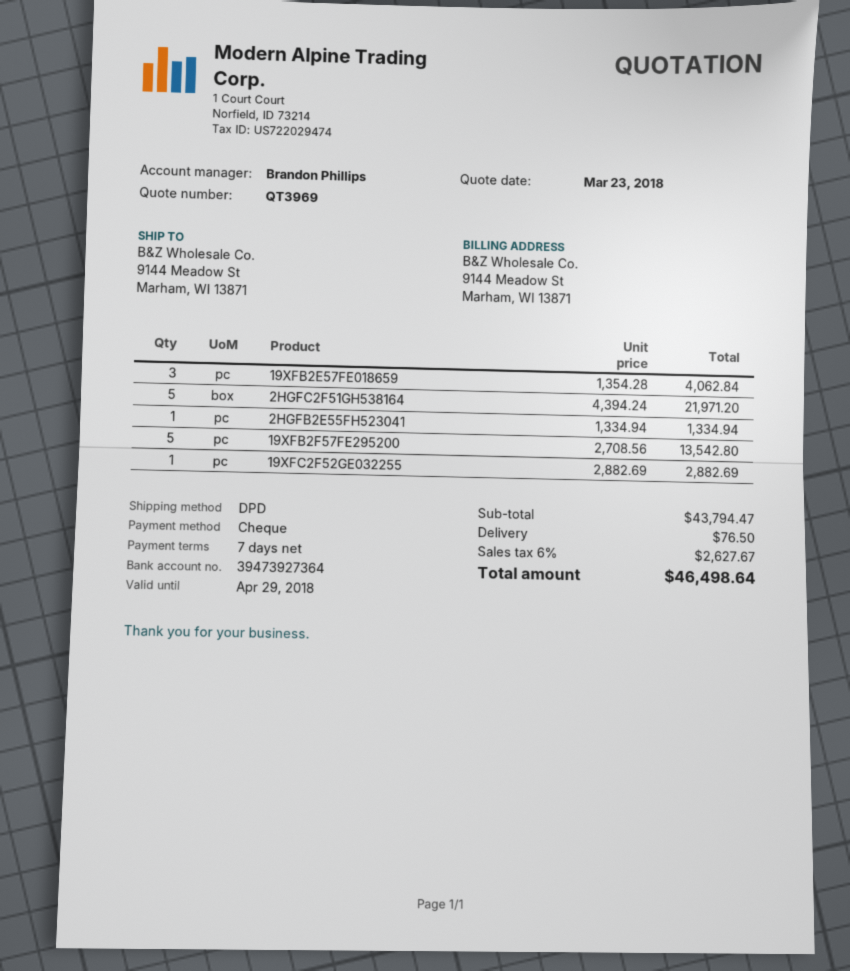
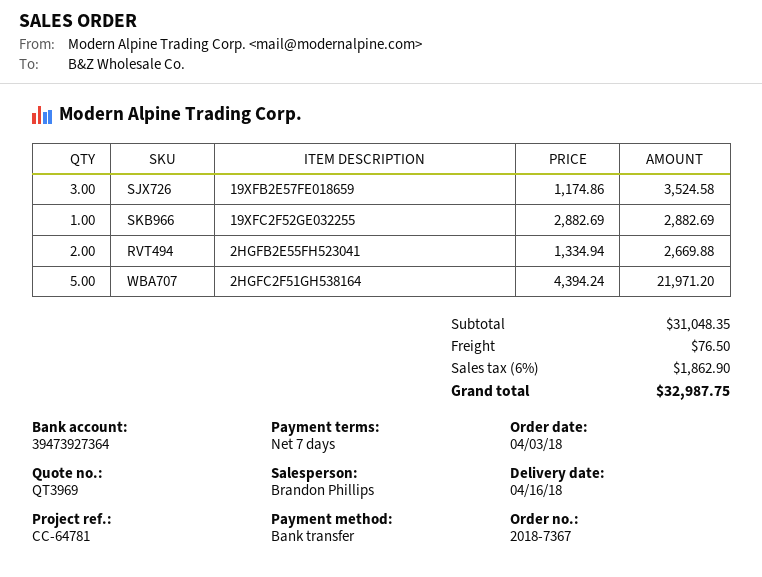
payment method: cheque -> bank transfer
19XFB2E57FE018659: 3 x 1354.28 = 4062.84 -> 3 x 1174.86 = 3524.58
2HGFB2E55FH523041: 1 x 1334.94 = 1334.94 -> 2 x 1334.94 = 2669.88
19XFB2F57FE295200: 5 x 2708.56 = 13542.80 -> none
subtotal: 43794.47 -> 31048.35
tax: 6% = 2627.67 -> 6% = 1862.90
total: 46498.64 -> 32987.75

